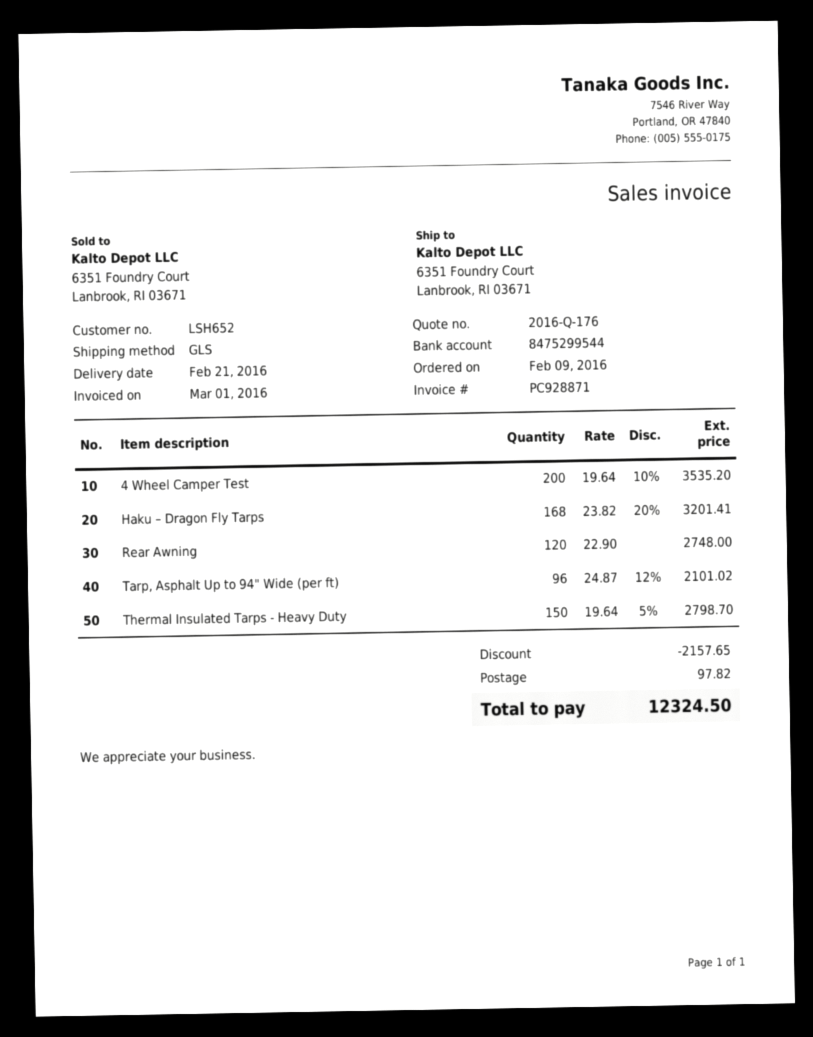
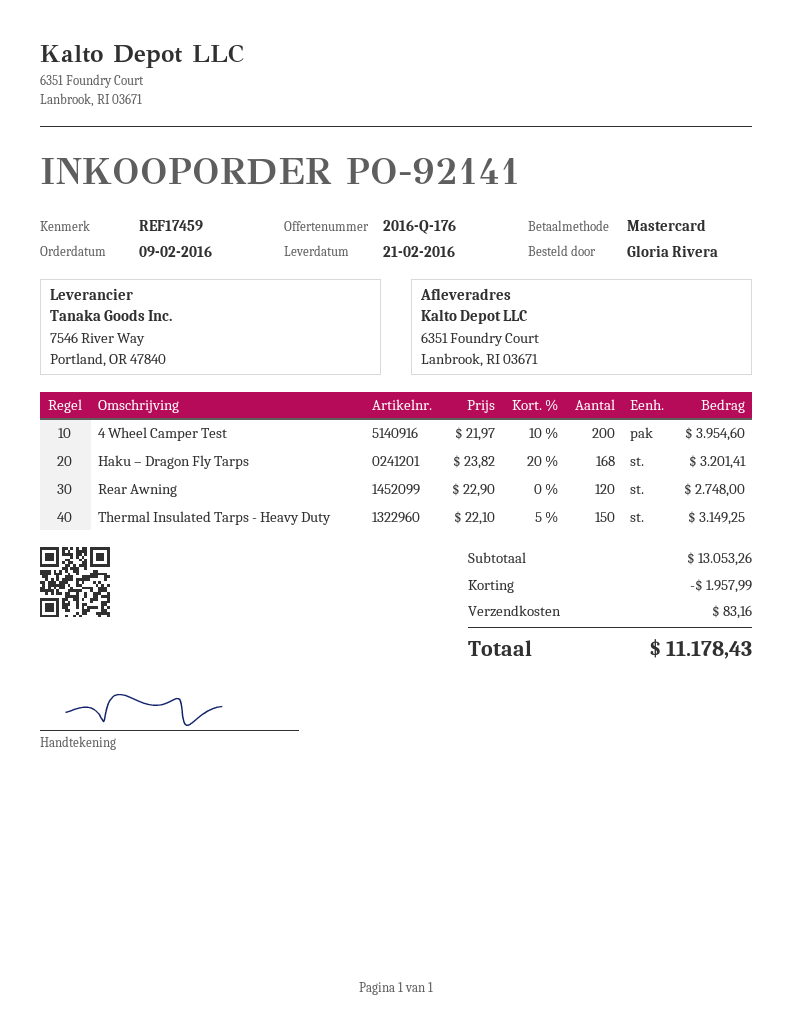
4 Wheel Camper Test: 200 x 19.64 - 10% = 3535.20 -> 200 x 21.97 - 10% = 3954.60
Tarp, Asphalt Up to 94" Wide (per ft): 96 x 24.87 - 12% = 2101.02 -> none
Thermal Insulated Tarps - Heavy Duty: 150 x 19.64 - 5% = 2798.70 -> 150 x 22.10 - 5% = 3149.25
discount: 2157.65 -> 1957.99
shipping: 97.82 -> 83.16
total: 12324.50 -> 11178.43

